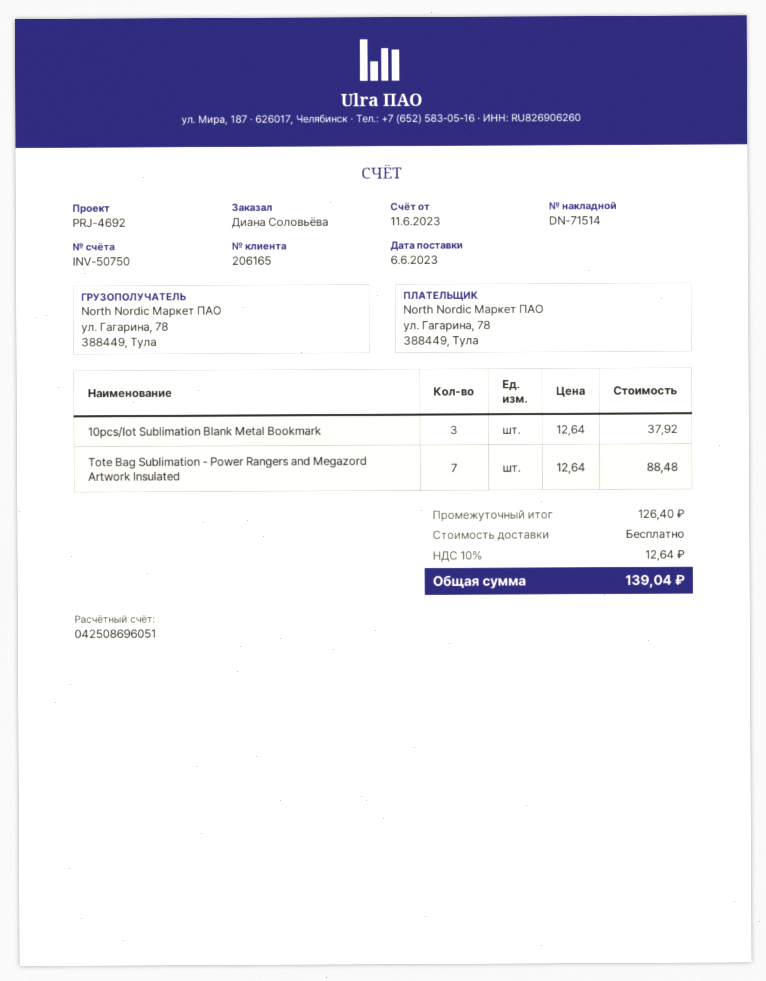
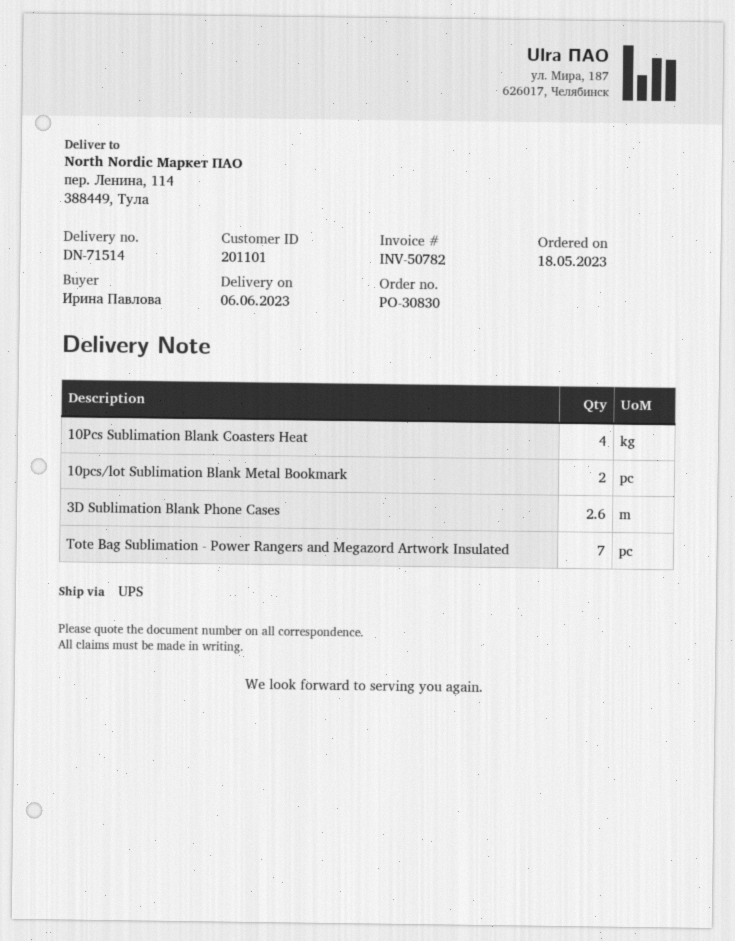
invoice number: INV-50750 -> INV-50782
customer number: 206165 -> 201101
ordered by: Диана Соловьёва -> Ирина Павлова
ship to: ул. Гагарина, 78, 388449, Тула -> пер. Ленина, 114, 388449, Тула
10pcs/lot Sublimation Blank Metal Bookmark: 3 -> 2
10Pcs Sublimation Blank Coasters Heat: none -> 4
3D Sublimation Blank Phone Cases: none -> 2.6

